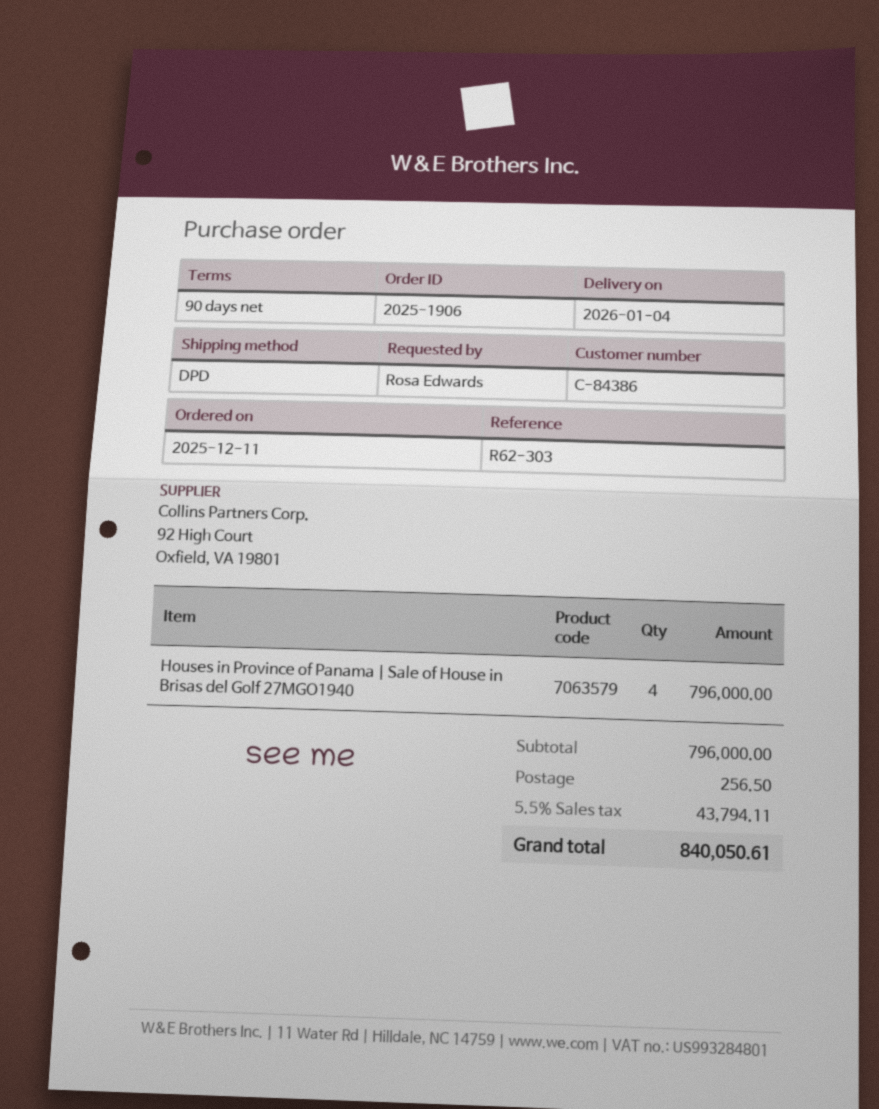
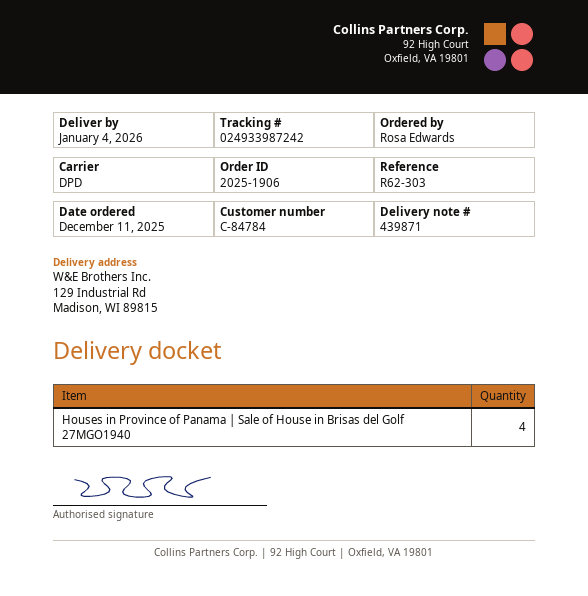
customer number: C-84386 -> C-84784

